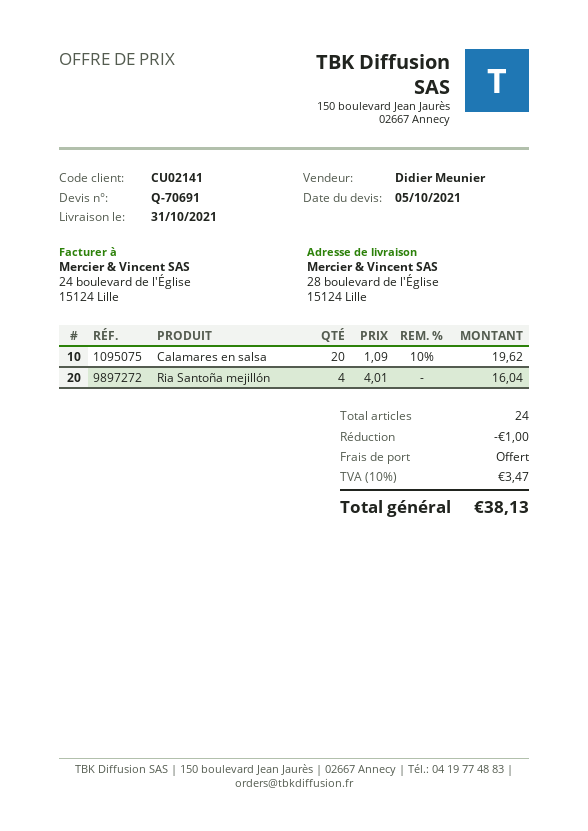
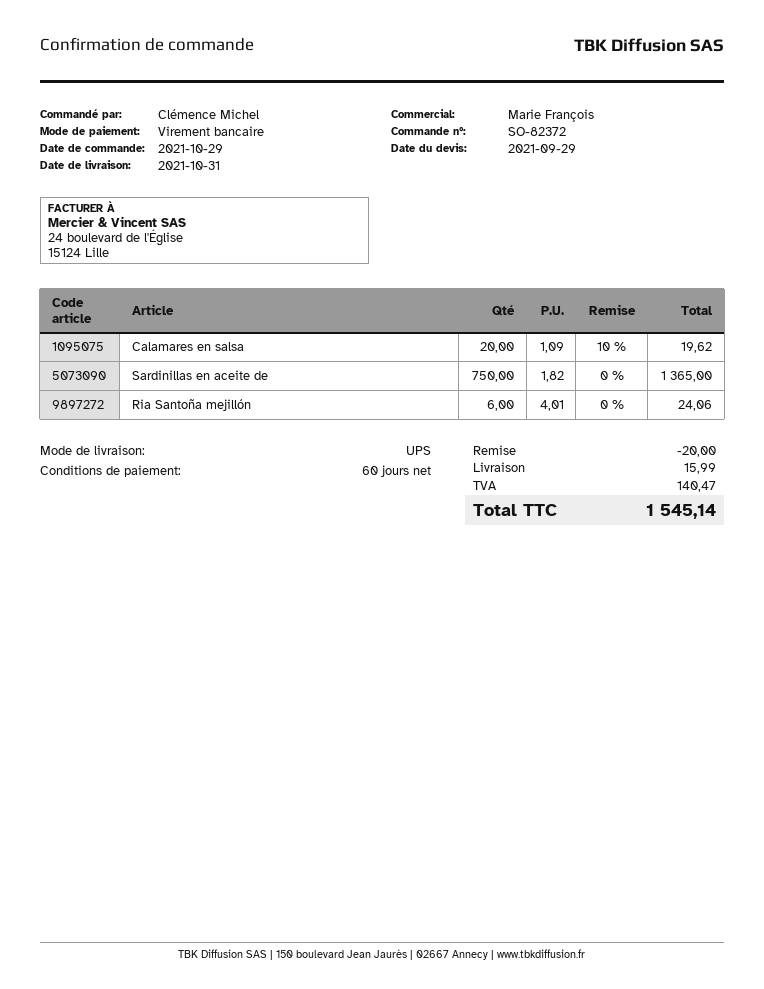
quote date: 2021-10-05 -> 2021-09-29
sales rep: Didier Meunier -> Marie François
Ria Santoña mejillón: 4 x 4.01 = 16.04 -> 6 x 4.01 = 24.06
Sardinillas en aceite de: none -> 750 x 1.82 = 1365.00
discount: 1.00 -> 20.00
shipping: 0.00 -> 15.99
tax: 3.47 -> 140.47
total: 38.13 -> 1545.14

